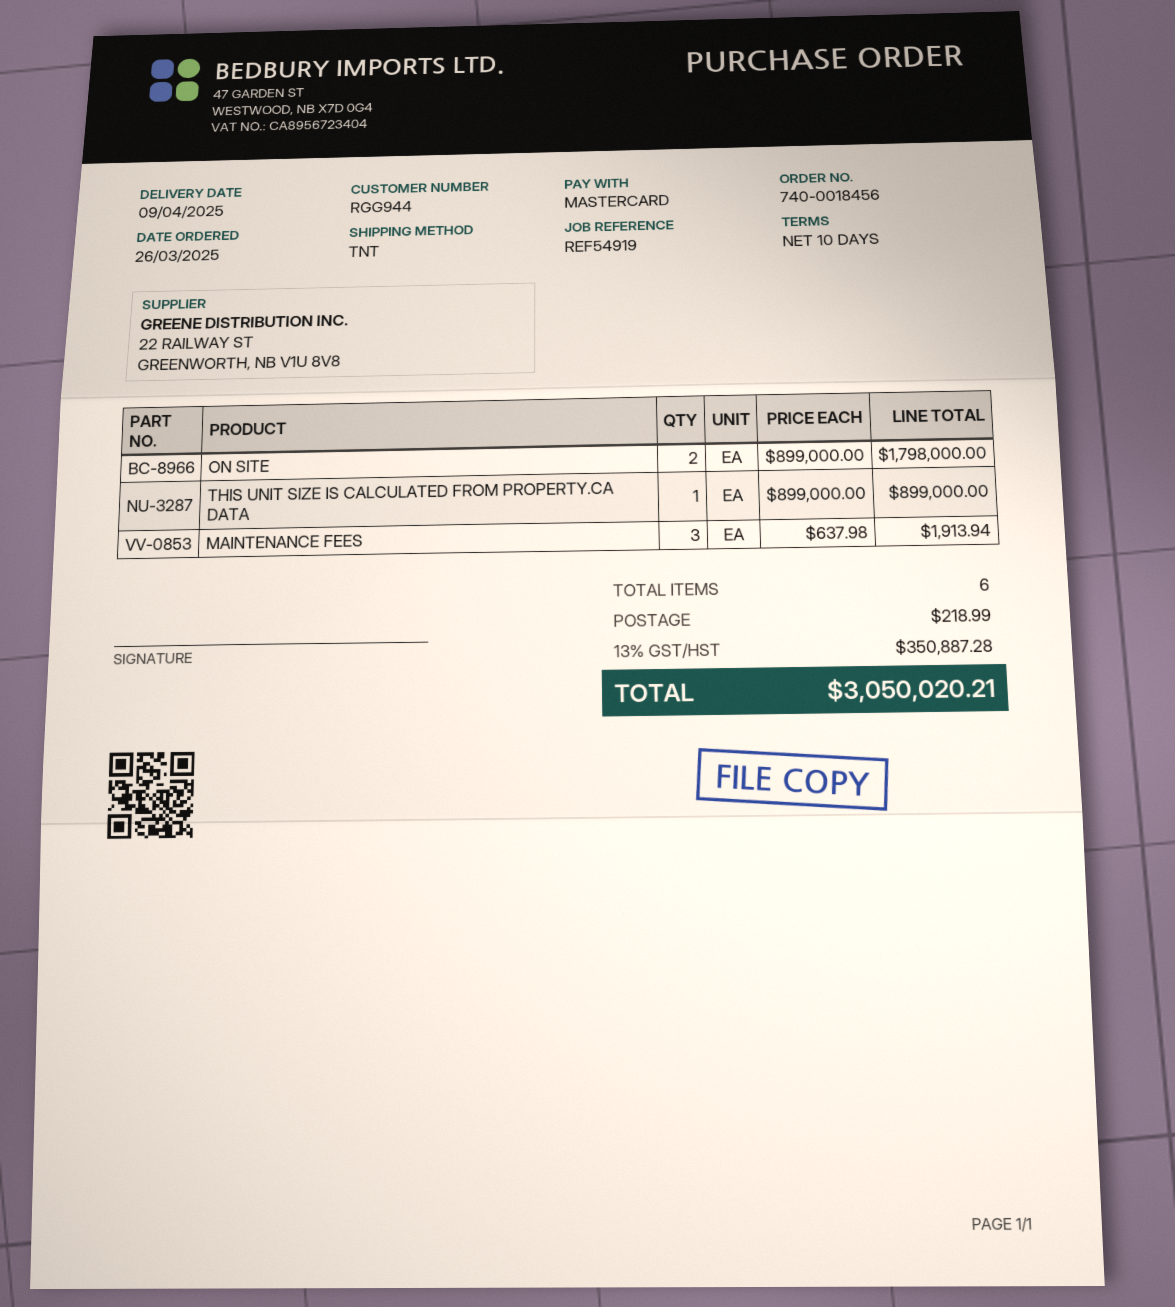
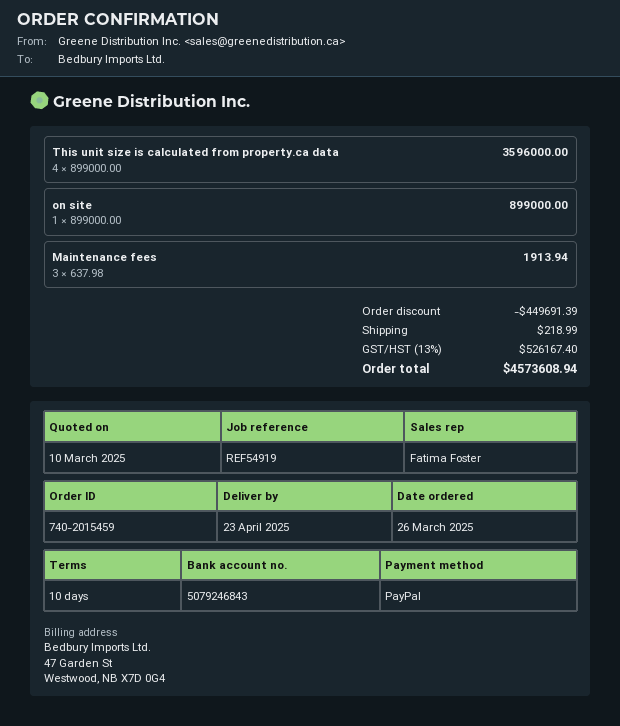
order number: 740-0018456 -> 740-2015459
delivery date: 2025-04-09 -> 2025-04-23
payment method: Mastercard -> PayPal
ON SITE: 2 x 899000.00 = 1798000.00 -> 1 x 899000.00 = 899000.00
THIS UNIT SIZE IS CALCULATED FROM PROPERTY.CA DATA: 1 x 899000.00 = 899000.00 -> 4 x 899000.00 = 3596000.00
discount: none -> 449691.39
tax: 13% = 350887.28 -> 13% = 526167.40
total: 3050020.21 -> 4573608.94

